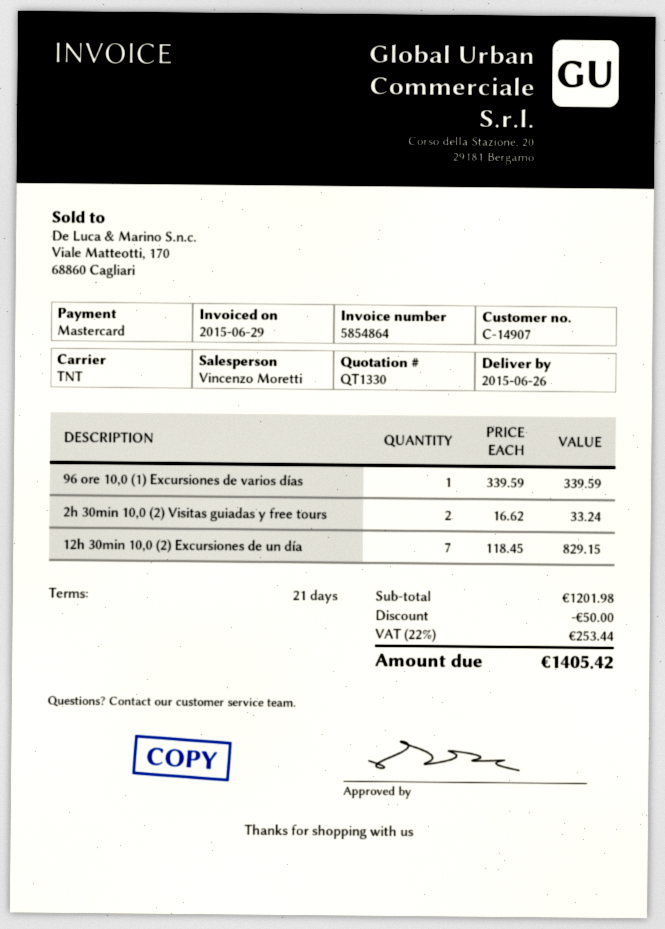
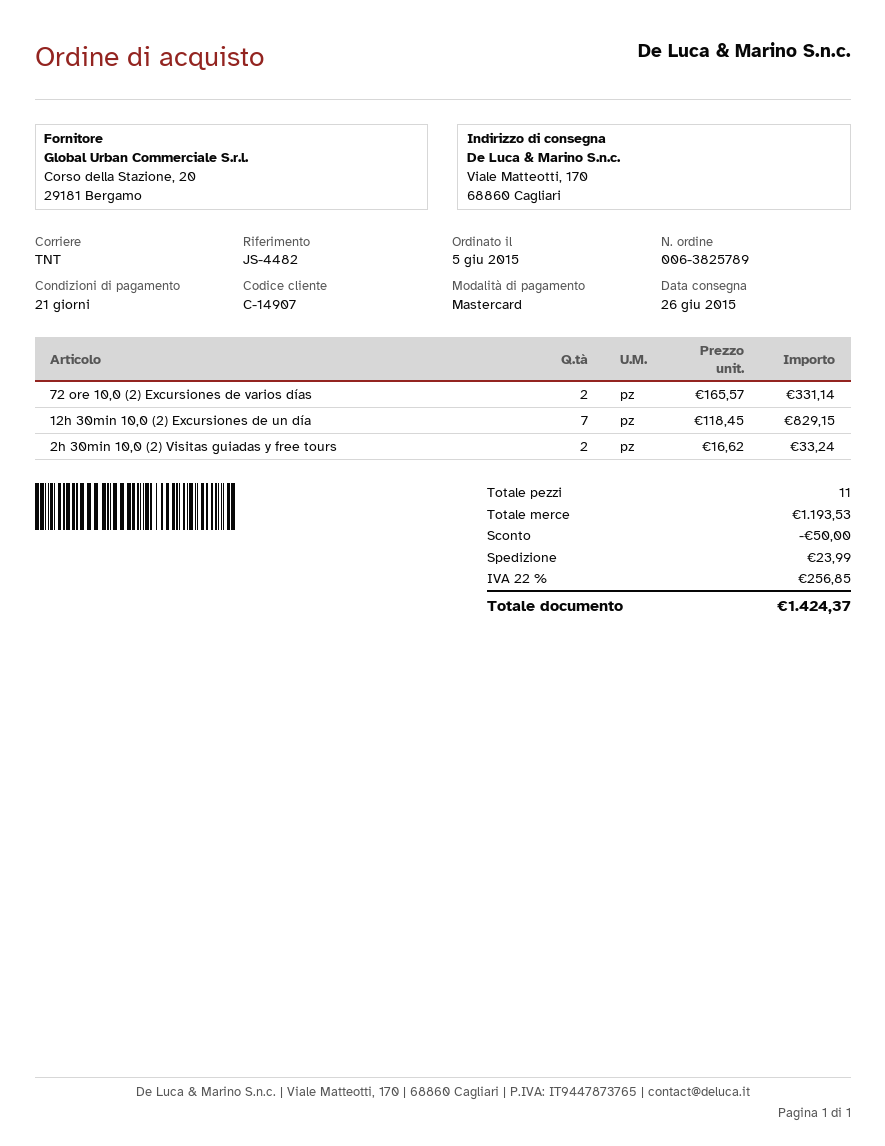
96 ore 10,0 (1) Excursiones de varios días: 1 x 339.59 = 339.59 -> none
72 ore 10,0 (2) Excursiones de varios días: none -> 2 x 165.57 = 331.14
subtotal: 1201.98 -> 1193.53
shipping: none -> 23.99
tax: 22% = 253.44 -> 22% = 256.85
total: 1405.42 -> 1424.37

